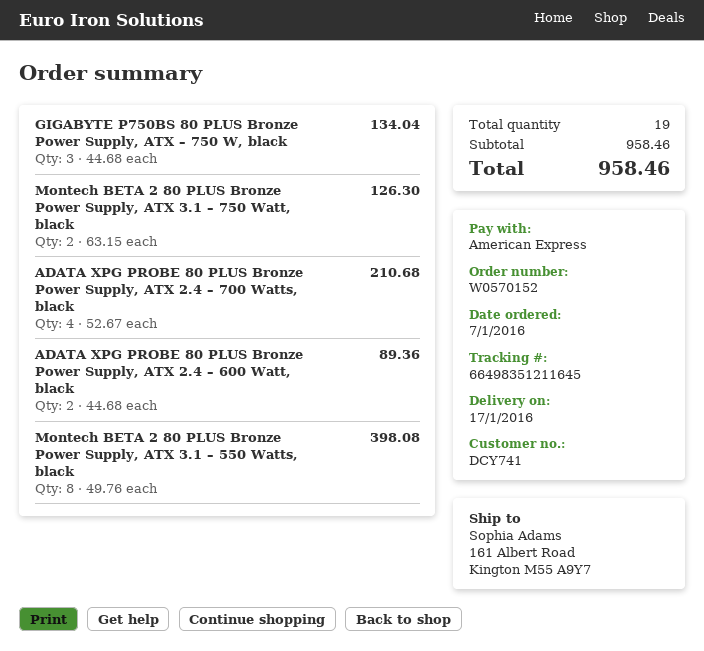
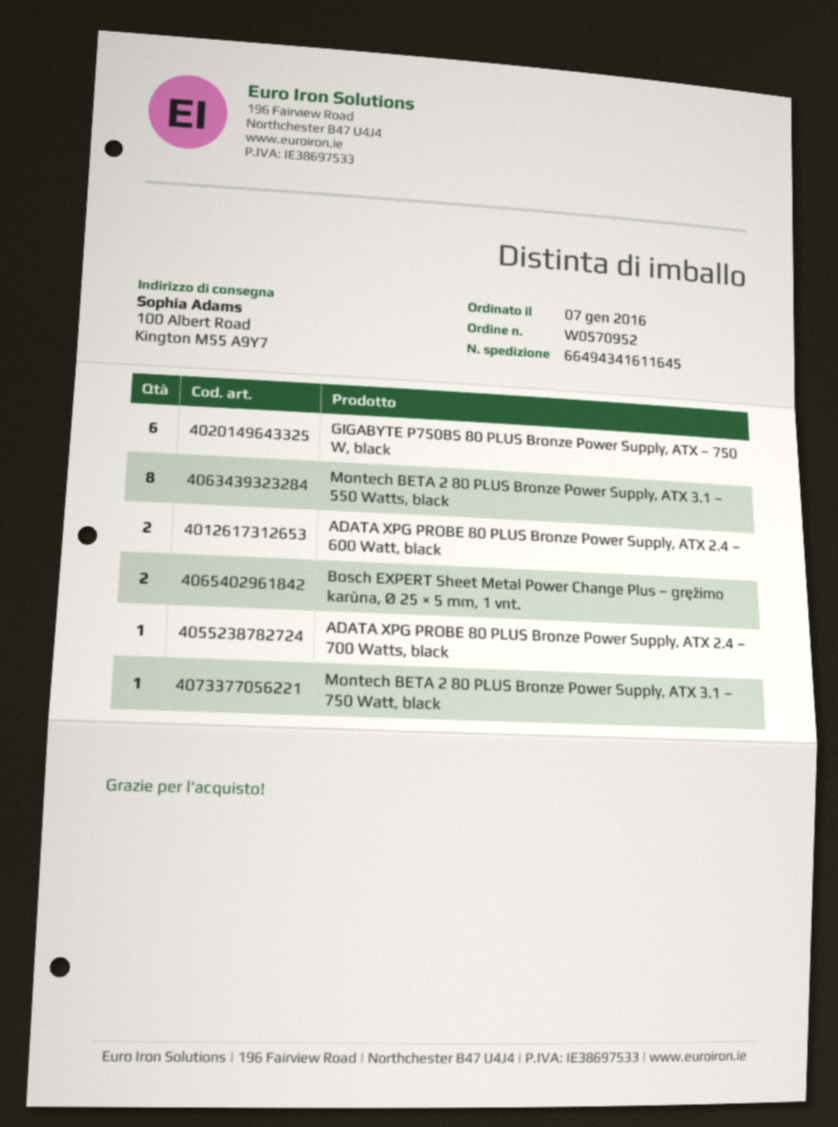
order number: W0570152 -> W0570952
tracking number: 66498351211645 -> 66494341611645
ship to: 161 Albert Road, Kington M55 A9Y7 -> 100 Albert Road, Kington M55 A9Y7
GIGABYTE P750BS 80 PLUS Bronze Power Supply, ATX – 750 W, black: 3 -> 6
Montech BETA 2 80 PLUS Bronze Power Supply, ATX 3.1 – 750 Watt, black: 2 -> 1
ADATA XPG PROBE 80 PLUS Bronze Power Supply, ATX 2.4 – 700 Watts, black: 4 -> 1
Bosch EXPERT Sheet Metal Power Change Plus – gręžimo karūna, Ø 25 × 5 mm, 1 vnt.: none -> 2

